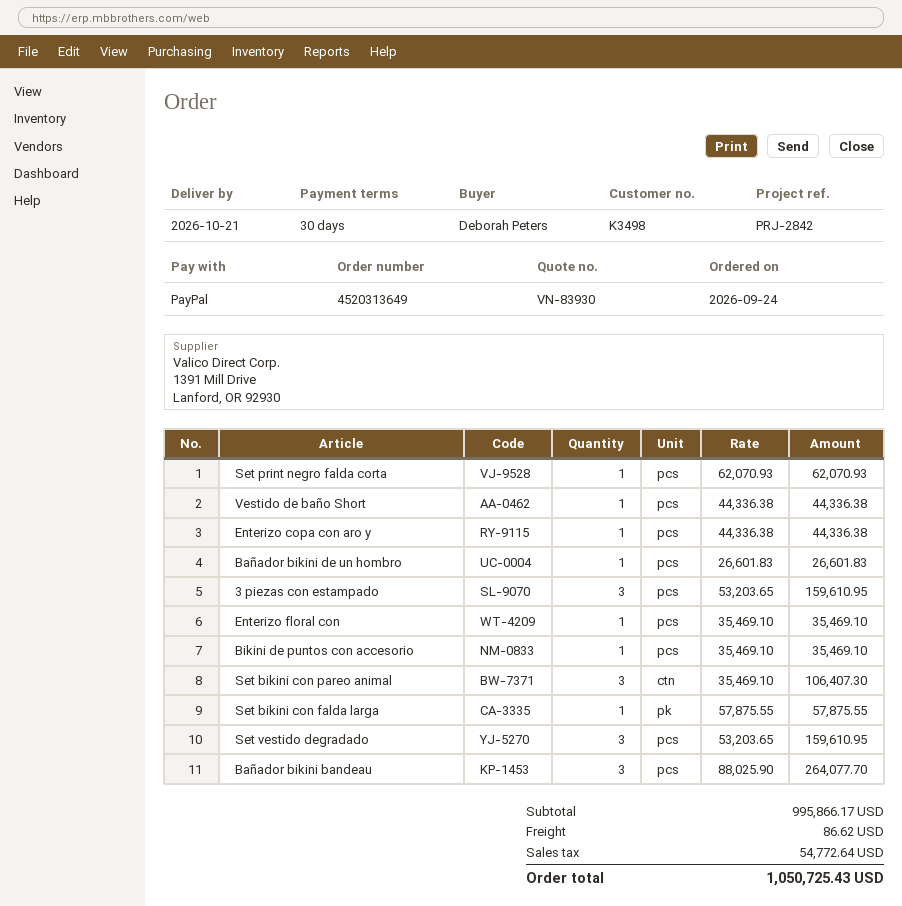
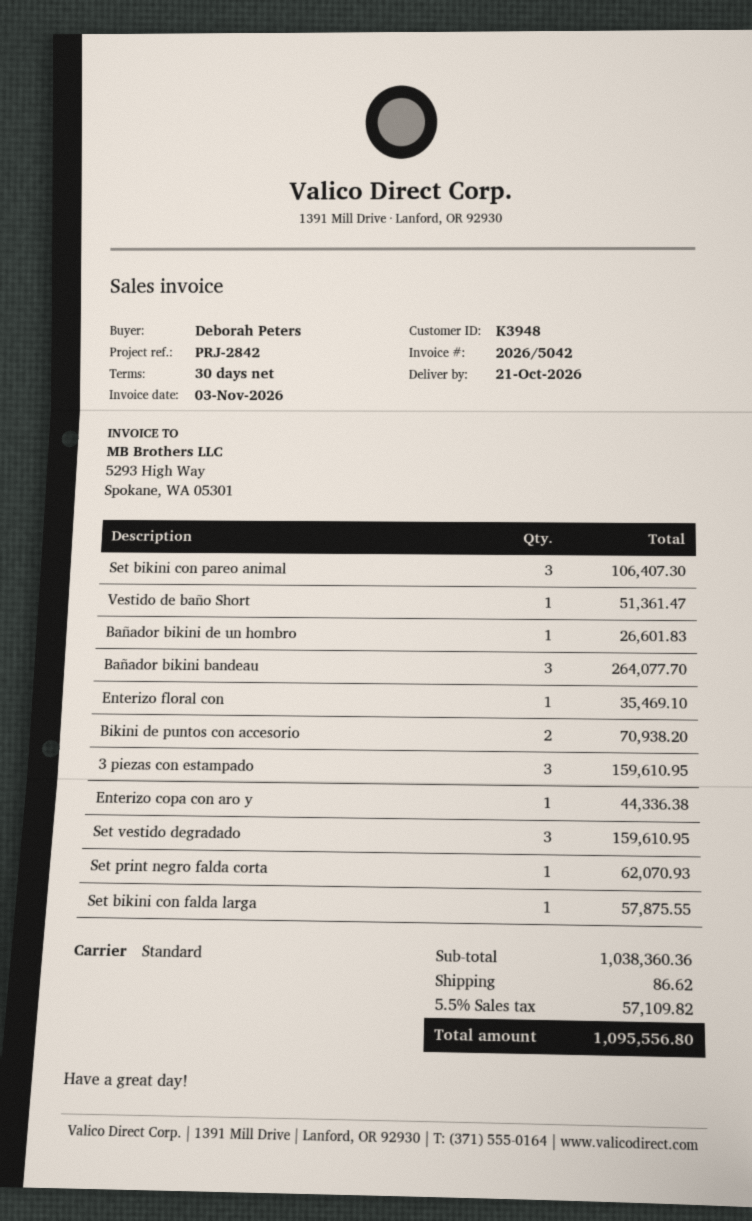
customer number: K3498 -> K3948
Vestido de baño Short: 1 for 44336.38 -> 1 for 51361.47
Bikini de puntos con accesorio: 1 for 35469.10 -> 2 for 70938.20
subtotal: 995866.17 -> 1038360.36
tax: 54772.64 -> 57109.82
total: 1050725.43 -> 1095556.80

